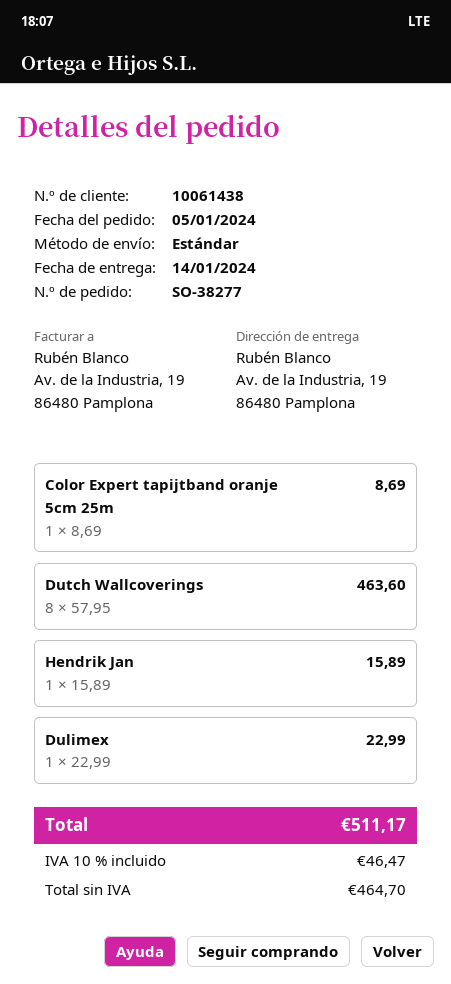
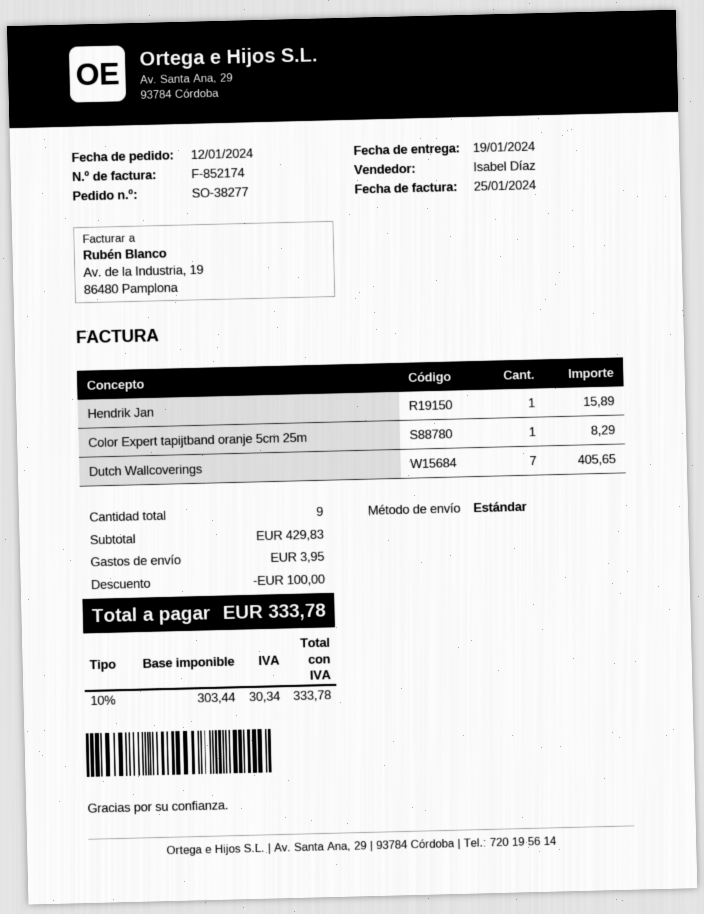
order date: 2024-01-05 -> 2024-01-12
delivery date: 2024-01-14 -> 2024-01-19
Color Expert tapijtband oranje 5cm 25m: 1 for 8.69 -> 1 for 8.29
Dutch Wallcoverings: 8 for 463.60 -> 7 for 405.65
Dulimex: 1 for 22.99 -> none
discount: none -> 100.00
shipping: none -> 3.95
net: 464.70 -> 303.44
tax: 10% = 46.47 -> 10% = 30.34
total: 511.17 -> 333.78

